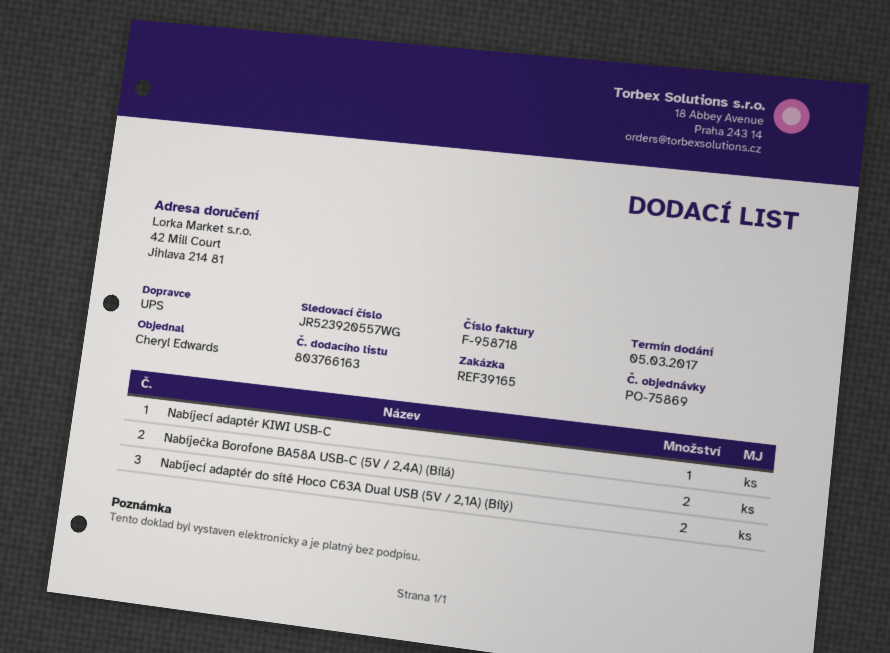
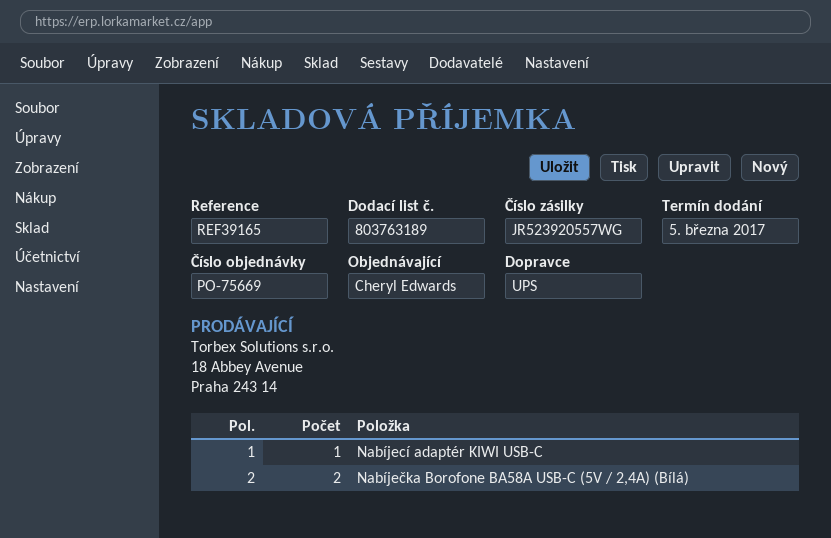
order number: PO-75869 -> PO-75669
delivery note number: 803766163 -> 803763189
Nabíjecí adaptér do sítě Hoco C63A Dual USB (5V / 2,1A) (Bílý): 2 -> none

